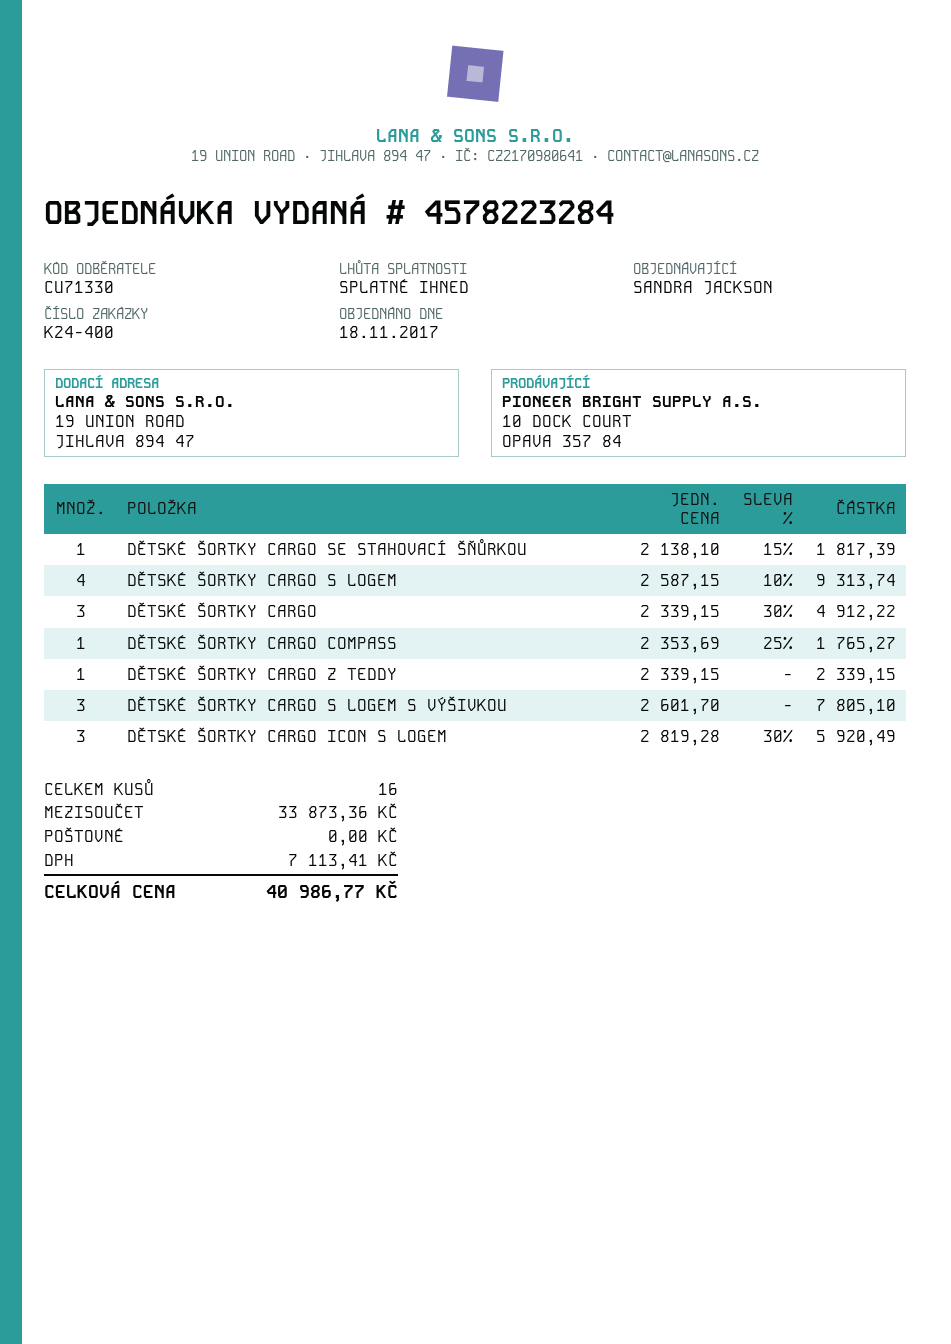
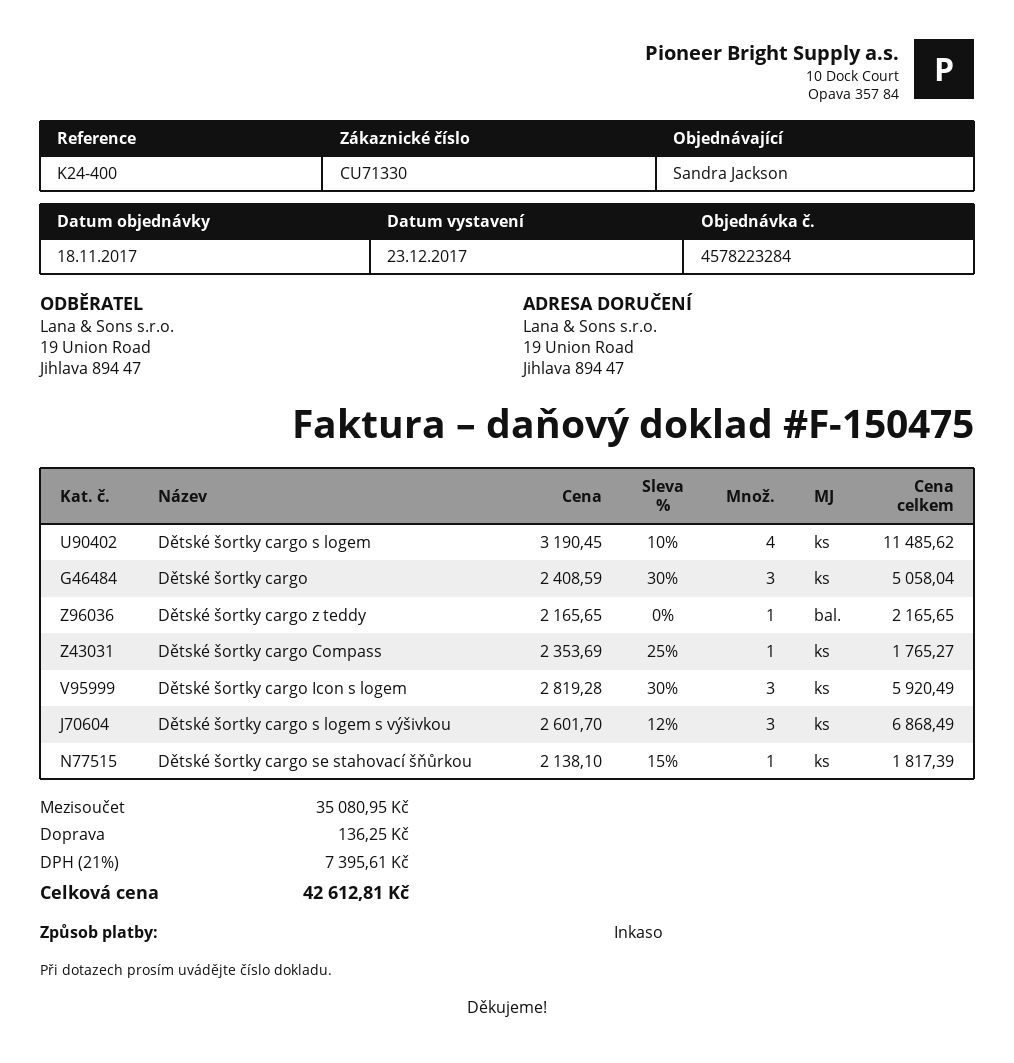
DĚTSKÉ ŠORTKY CARGO S LOGEM: 4 x 2587.15 - 10% = 9313.74 -> 4 x 3190.45 - 10% = 11485.62
DĚTSKÉ ŠORTKY CARGO: 3 x 2339.15 - 30% = 4912.22 -> 3 x 2408.59 - 30% = 5058.04
DĚTSKÉ ŠORTKY CARGO Z TEDDY: 1 x 2339.15 = 2339.15 -> 1 x 2165.65 = 2165.65
DĚTSKÉ ŠORTKY CARGO S LOGEM S VÝŠIVKOU: 3 x 2601.70 = 7805.10 -> 3 x 2601.70 - 12% = 6868.49
subtotal: 33873.36 -> 35080.95
shipping: 0.00 -> 136.25
tax: 7113.41 -> 7395.61
total: 40986.77 -> 42612.81

